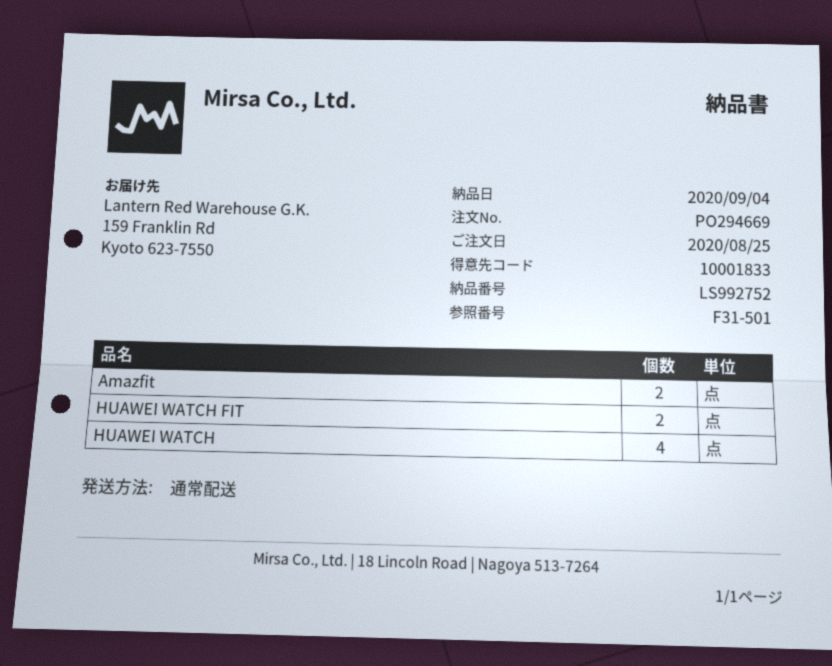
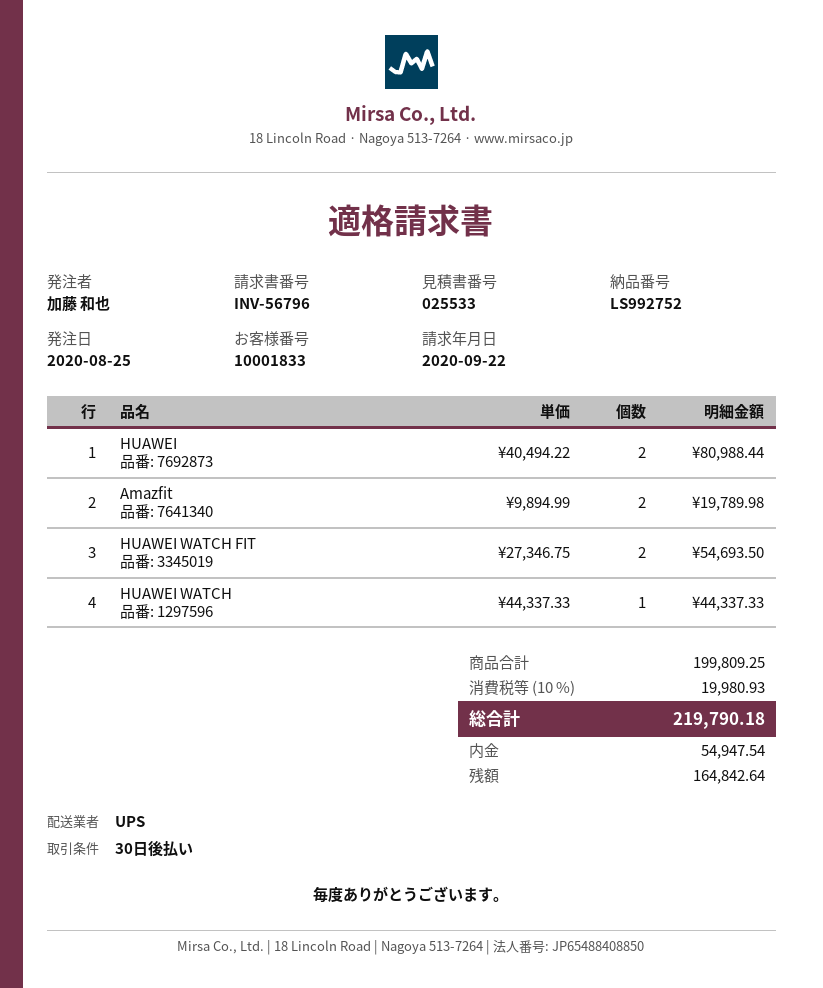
shipping method: standard -> UPS
HUAWEI WATCH: 4 -> 1
HUAWEI: none -> 2

